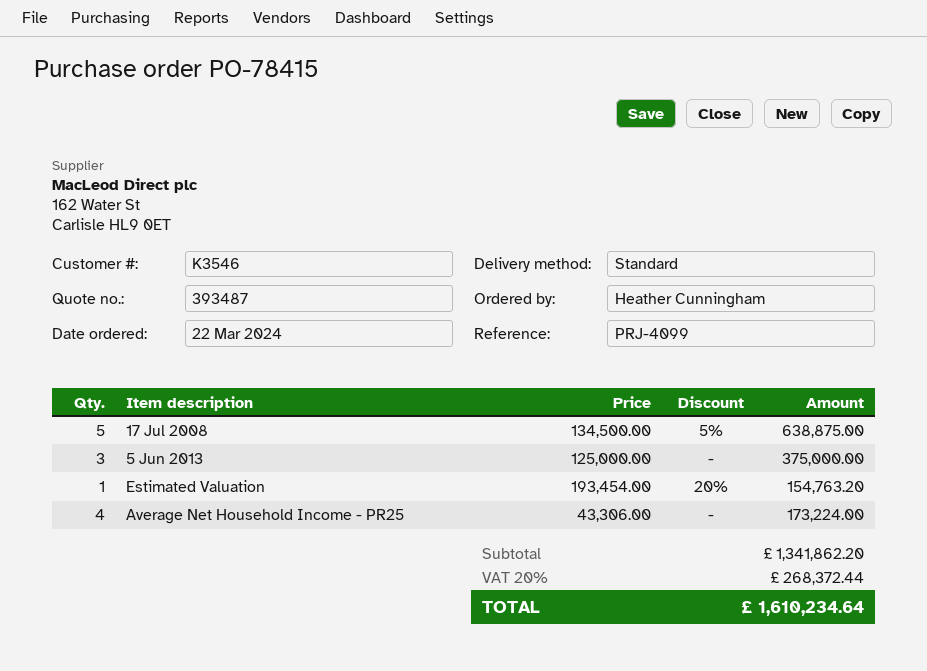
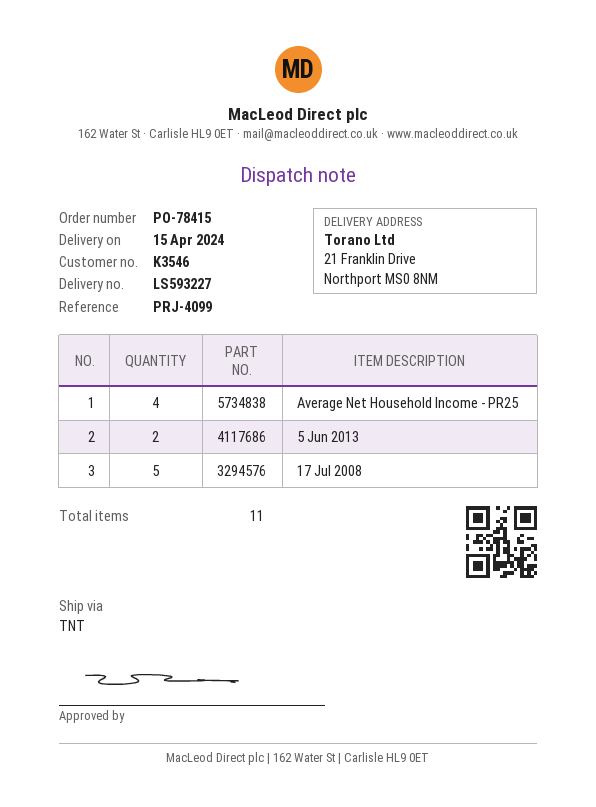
shipping method: standard -> TNT
5 Jun 2013: 3 -> 2
Estimated Valuation: 1 -> none

